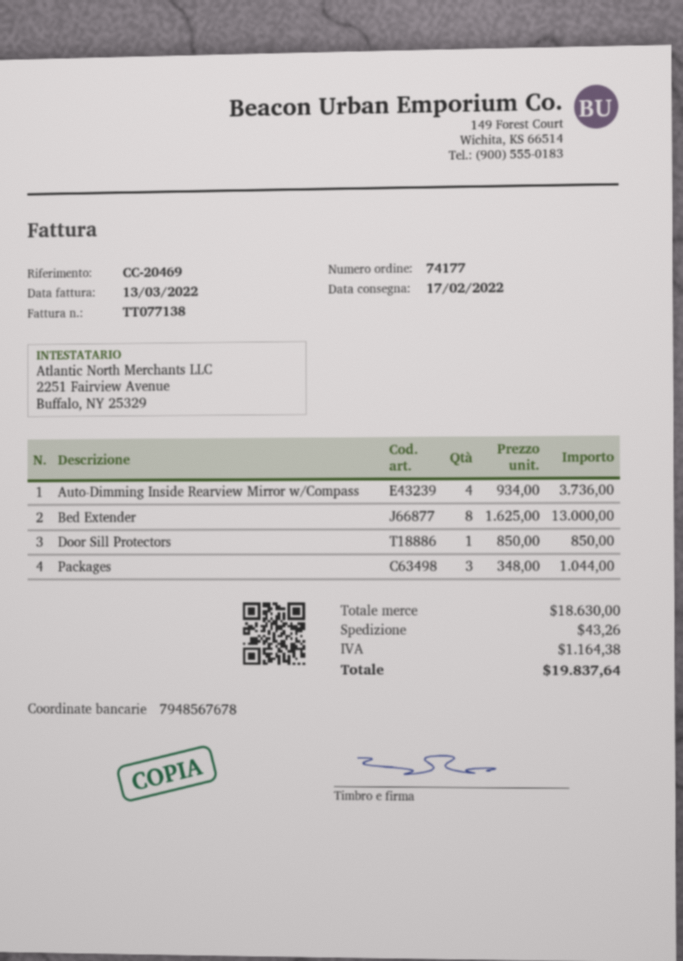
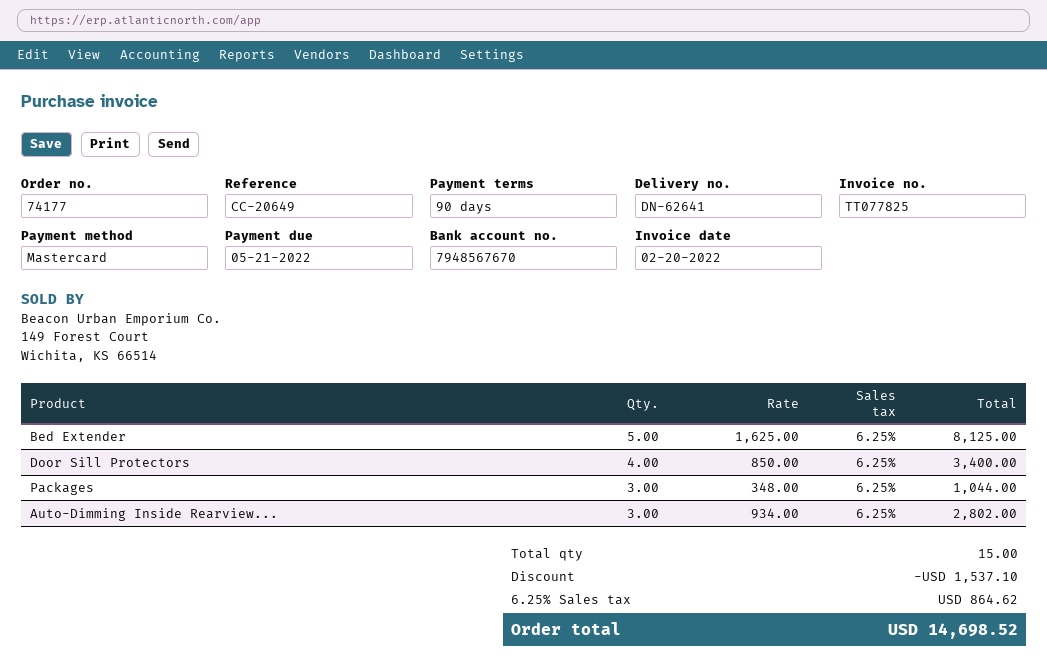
invoice number: TT077138 -> TT077825
invoice date: 2022-03-13 -> 2022-02-20
reference: CC-20469 -> CC-20649
bank account: 7948567678 -> 7948567670
Auto-Dimming Inside Rearview Mirror w/Compass: 4 x 934.00 = 3736.00 -> 3 x 934.00 = 2802.00
Bed Extender: 8 x 1625.00 = 13000.00 -> 5 x 1625.00 = 8125.00
Door Sill Protectors: 1 x 850.00 = 850.00 -> 4 x 850.00 = 3400.00
discount: none -> 1537.10
shipping: 43.26 -> none
tax: 1164.38 -> 864.62
total: 19837.64 -> 14698.52

